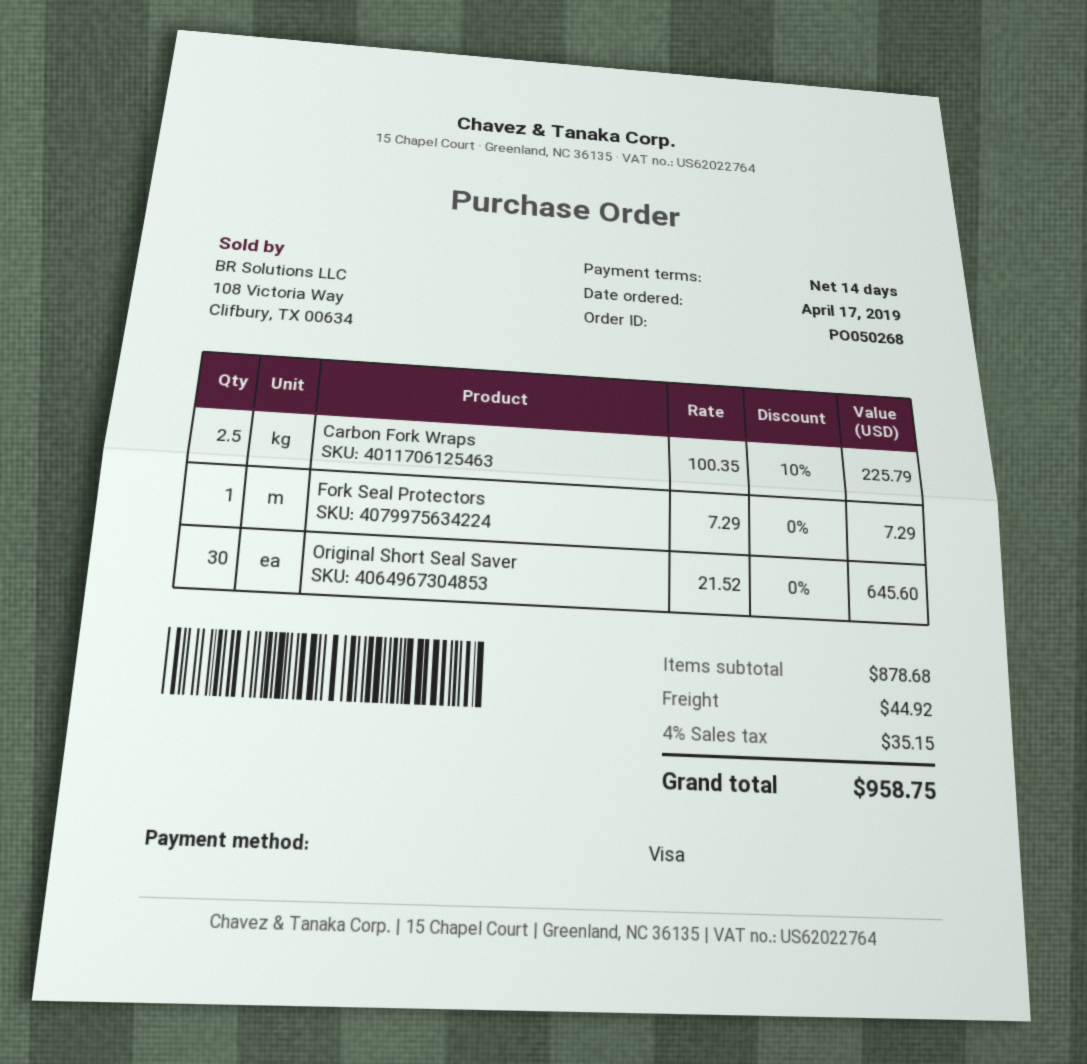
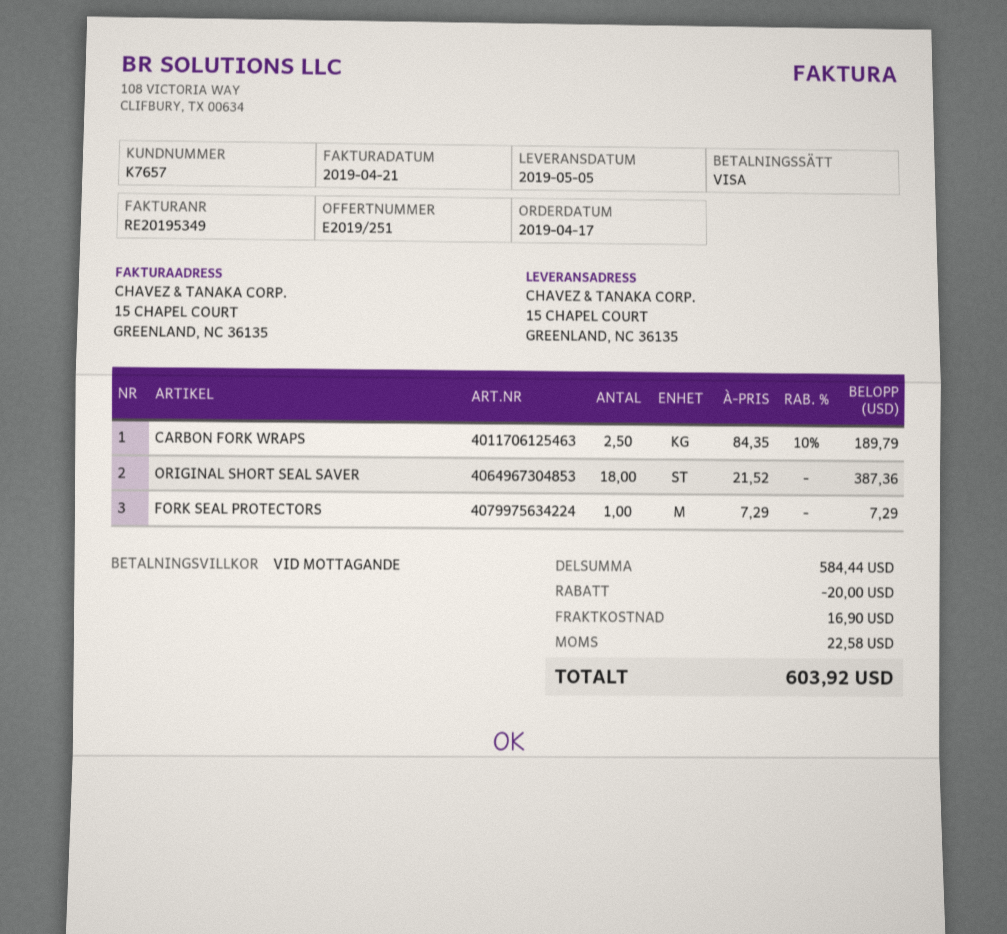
payment terms: 14 days -> on receipt
Carbon Fork Wraps: 2.5 x 100.35 - 10% = 225.79 -> 2.5 x 84.35 - 10% = 189.79
Original Short Seal Saver: 30 x 21.52 = 645.60 -> 18 x 21.52 = 387.36
subtotal: 878.68 -> 584.44
discount: none -> 20.00
shipping: 44.92 -> 16.90
tax: 35.15 -> 22.58
total: 958.75 -> 603.92

